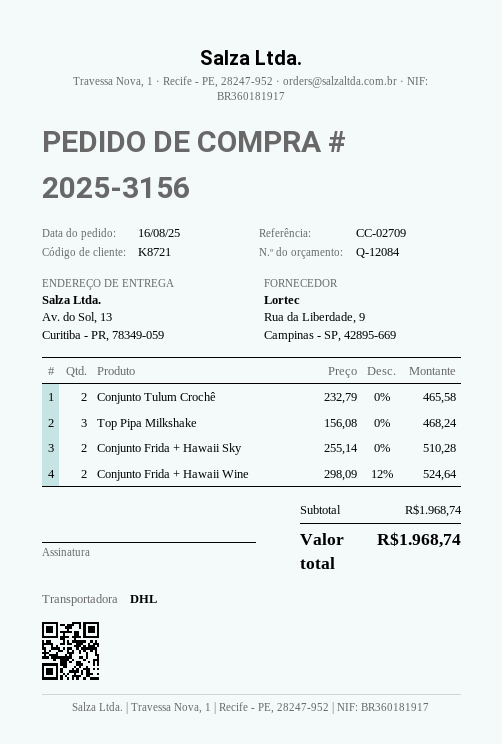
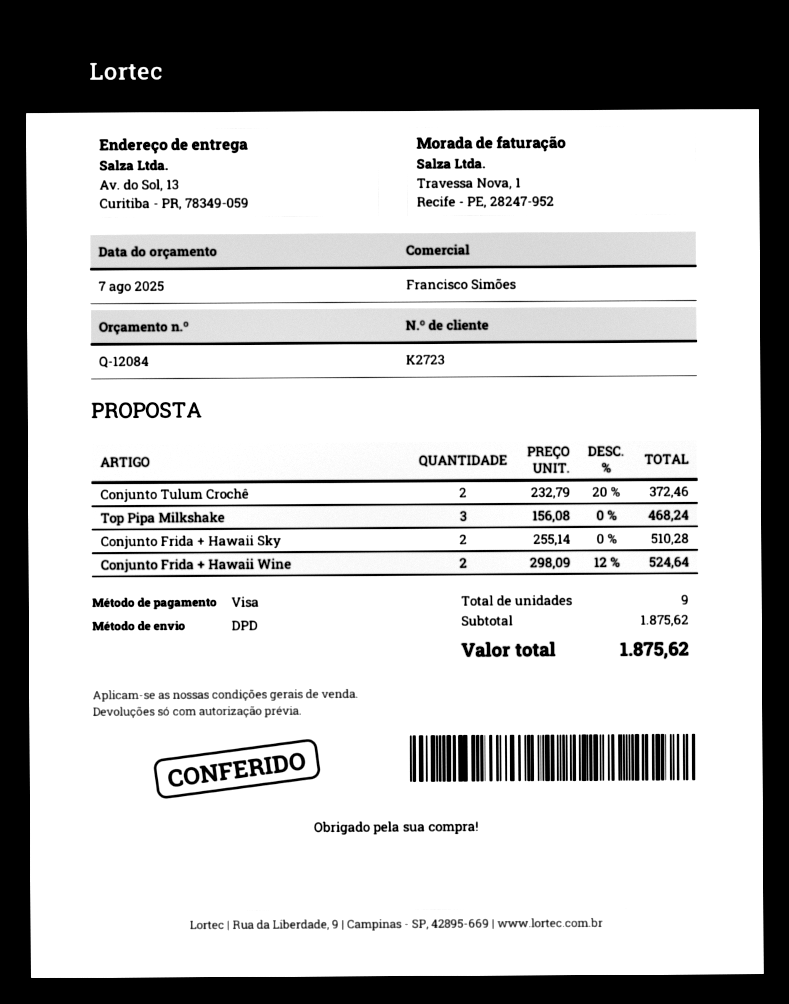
customer number: K8721 -> K2723
shipping method: DHL -> DPD
Conjunto Tulum Crochê: 2 x 232.79 = 465.58 -> 2 x 232.79 - 20% = 372.46
subtotal: 1968.74 -> 1875.62
total: 1968.74 -> 1875.62

